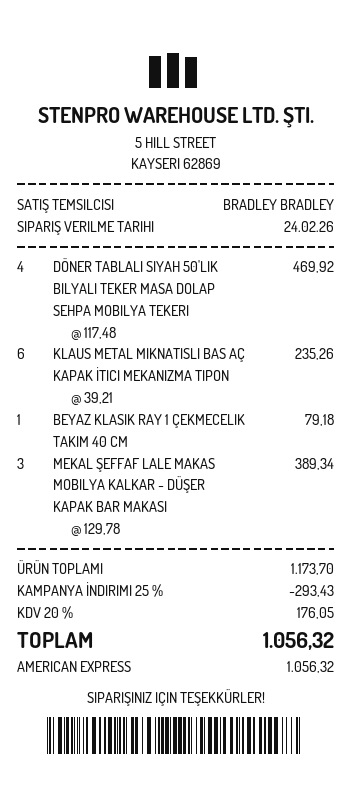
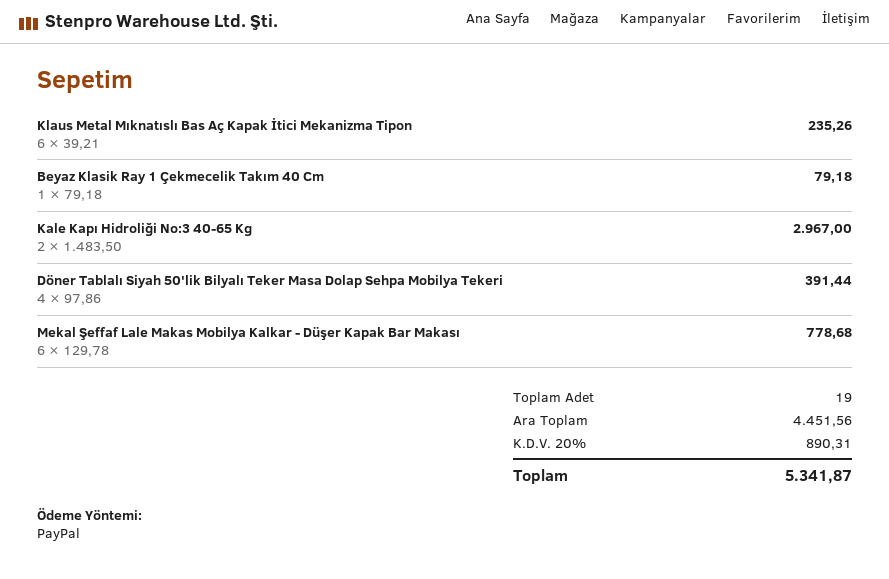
payment method: American Express -> PayPal
DÖNER TABLALI SIYAH 50'LIK BILYALI TEKER MASA DOLAP SEHPA MOBILYA TEKERI: 4 x 117.48 = 469.92 -> 4 x 97.86 = 391.44
MEKAL ŞEFFAF LALE MAKAS MOBILYA KALKAR - DÜŞER KAPAK BAR MAKASI: 3 x 129.78 = 389.34 -> 6 x 129.78 = 778.68
Kale Kapı Hidroliği No:3 40-65 Kg: none -> 2 x 1483.50 = 2967.00
subtotal: 1173.70 -> 4451.56
discount: 25% = 293.43 -> none
tax: 20% = 176.05 -> 20% = 890.31
total: 1056.32 -> 5341.87

